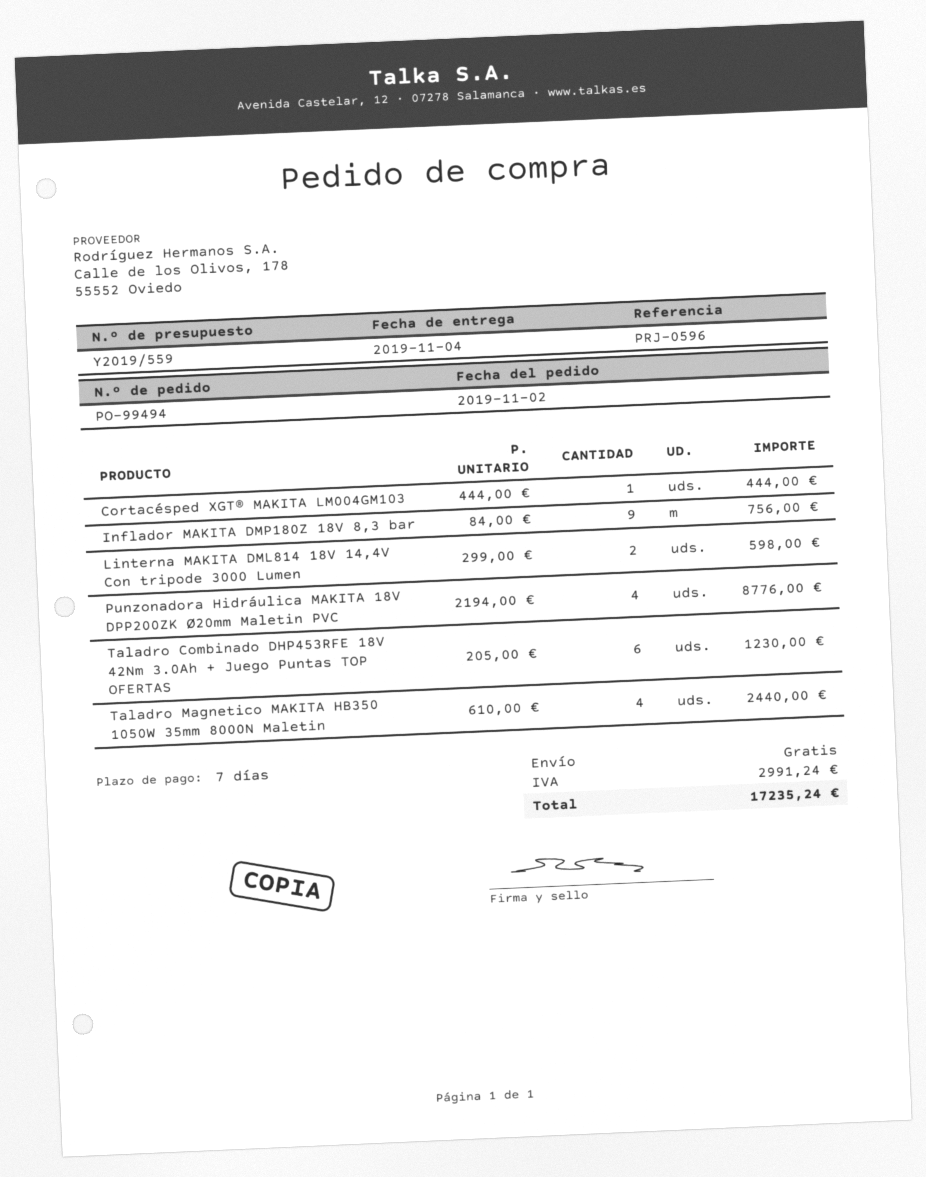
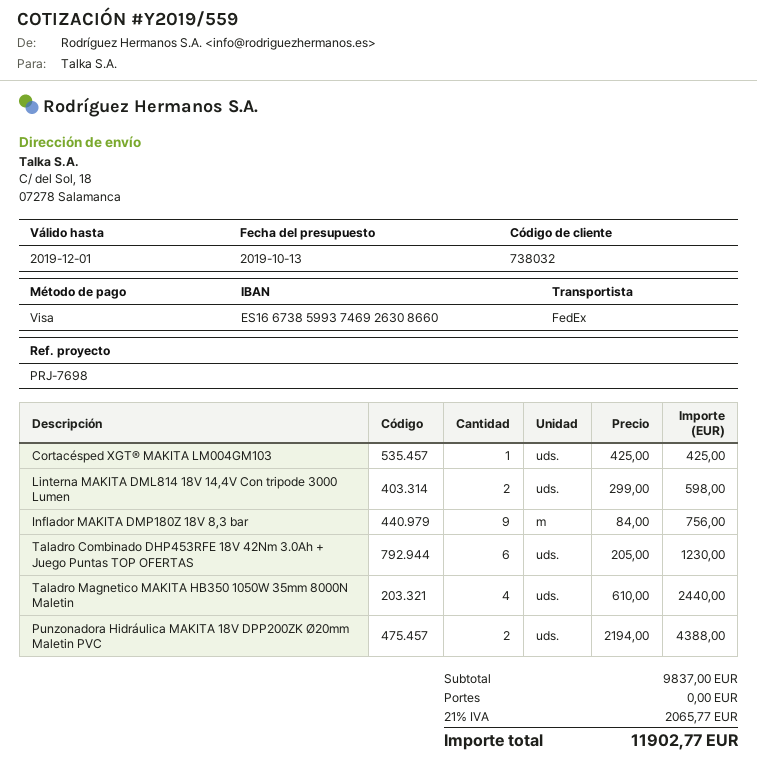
reference: PRJ-0596 -> PRJ-7698
Cortacésped XGT® MAKITA LM004GM103: 1 x 444.00 = 444.00 -> 1 x 425.00 = 425.00
Punzonadora Hidráulica MAKITA 18V DPP200ZK Ø20mm Maletin PVC: 4 x 2194.00 = 8776.00 -> 2 x 2194.00 = 4388.00
tax: 2991.24 -> 2065.77
total: 17235.24 -> 11902.77

